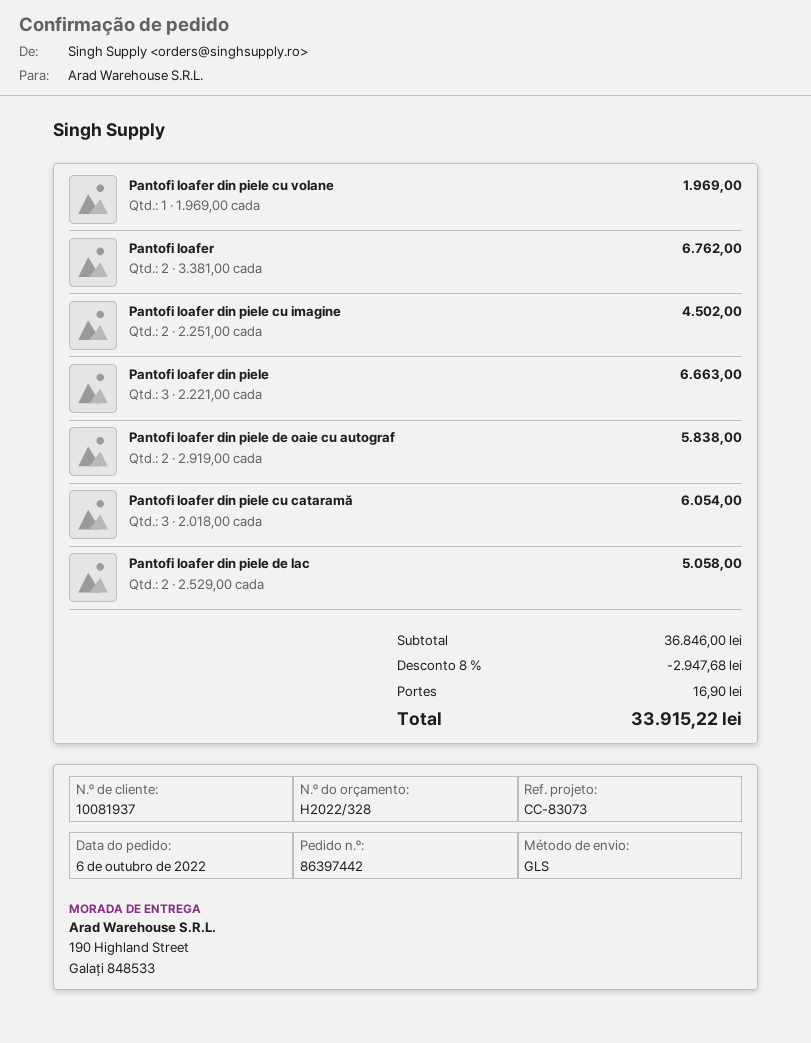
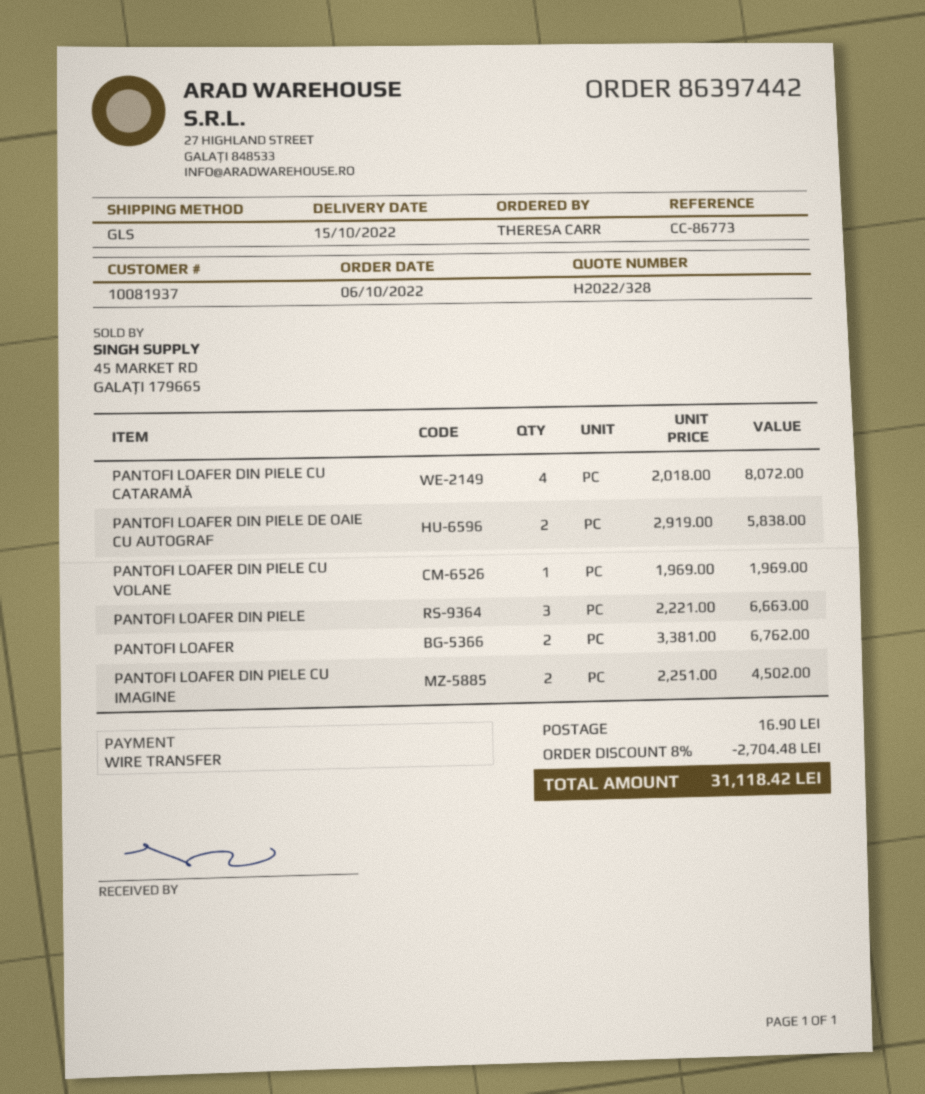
reference: CC-83073 -> CC-86773
Pantofi loafer din piele cu cataramă: 3 x 2018.00 = 6054.00 -> 4 x 2018.00 = 8072.00
Pantofi loafer din piele de lac: 2 x 2529.00 = 5058.00 -> none
discount: 8% = 2947.68 -> 8% = 2704.48
total: 33915.22 -> 31118.42

